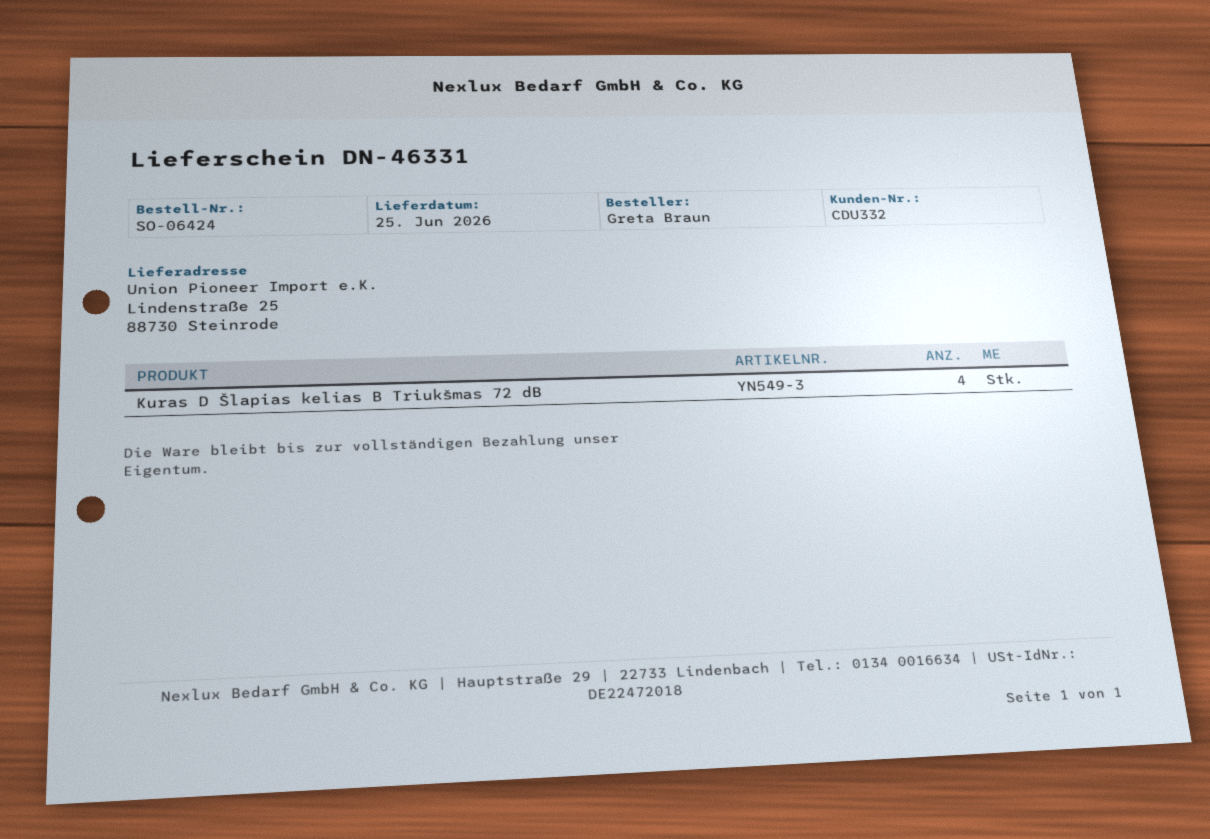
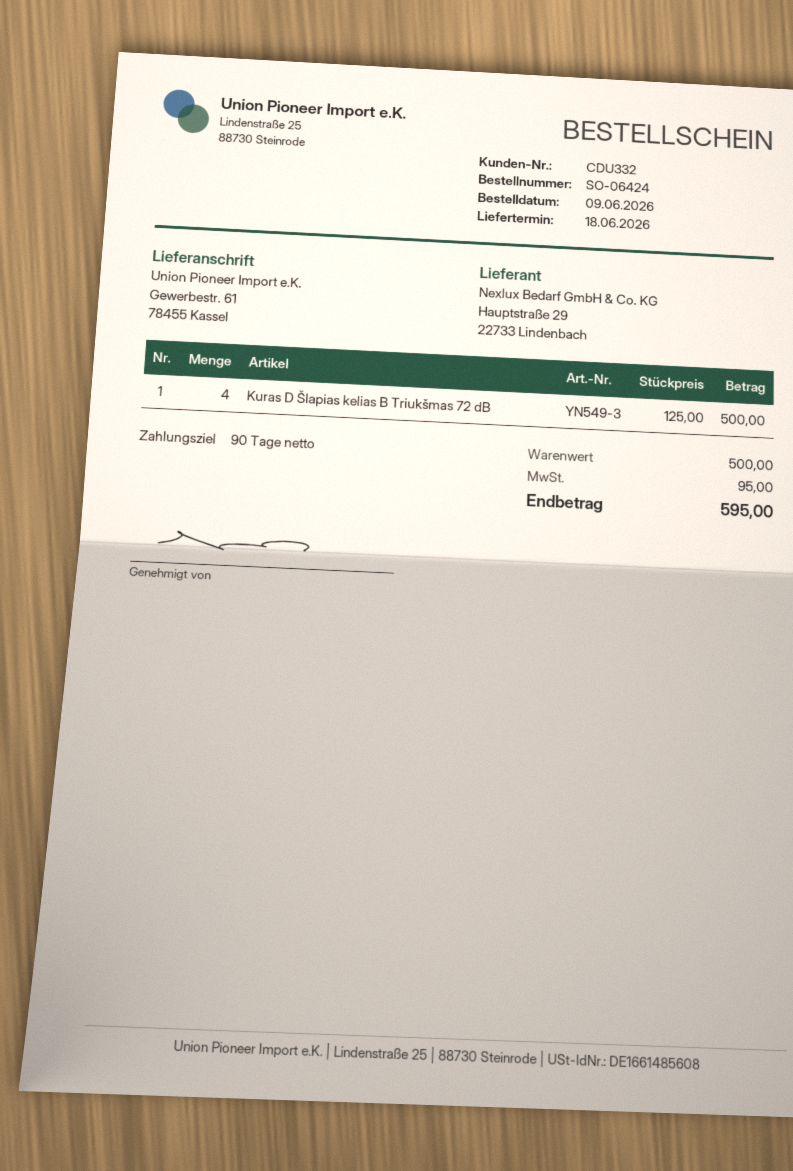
delivery date: 2026-06-25 -> 2026-06-18
ship to: Lindenstraße 25, 88730 Steinrode -> Gewerbestr. 61, 78455 Kassel

